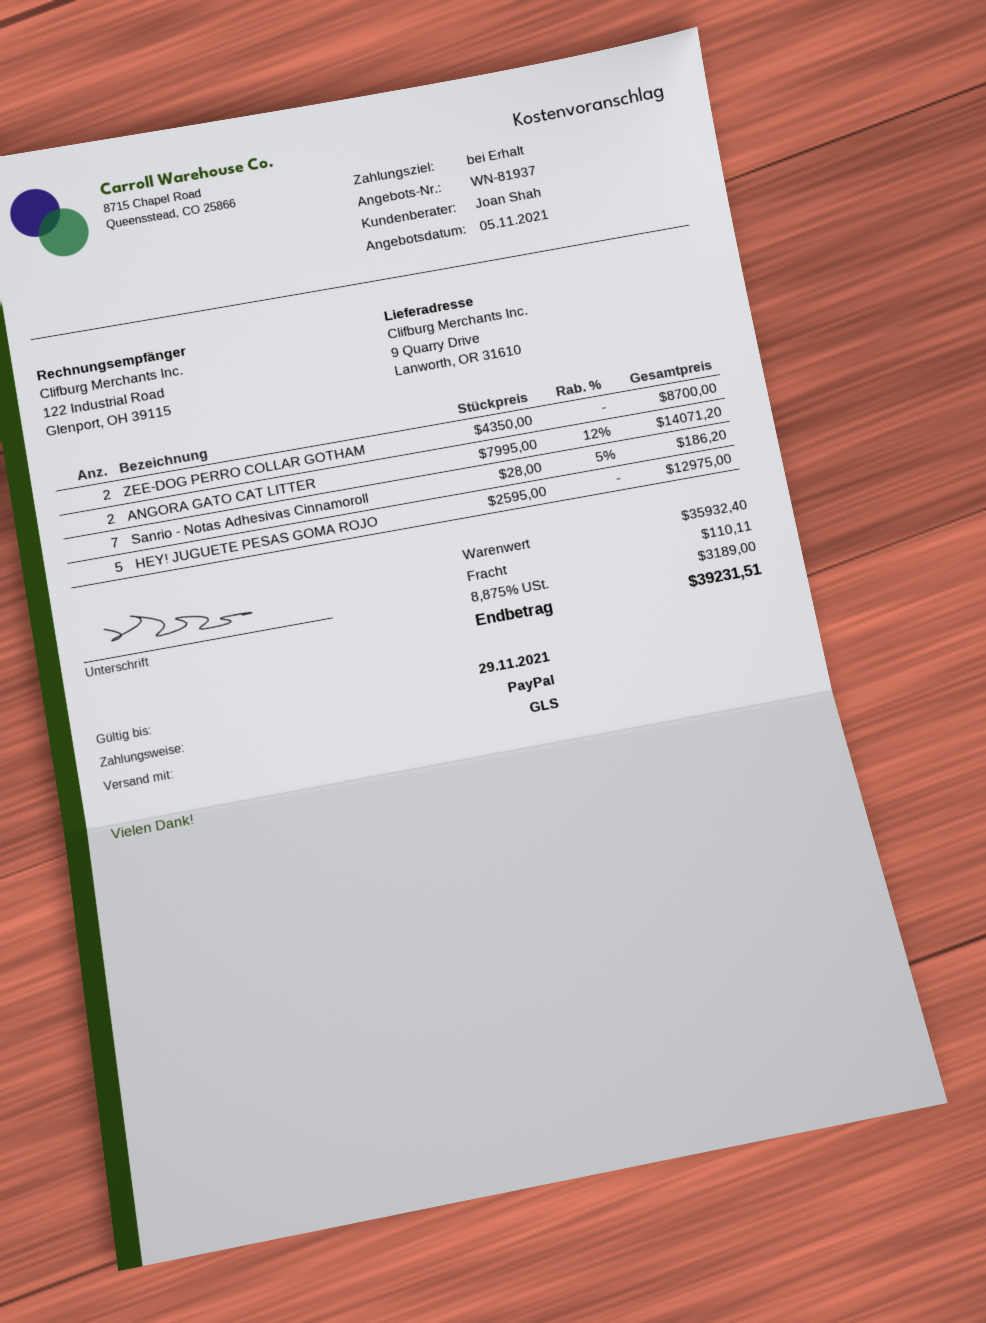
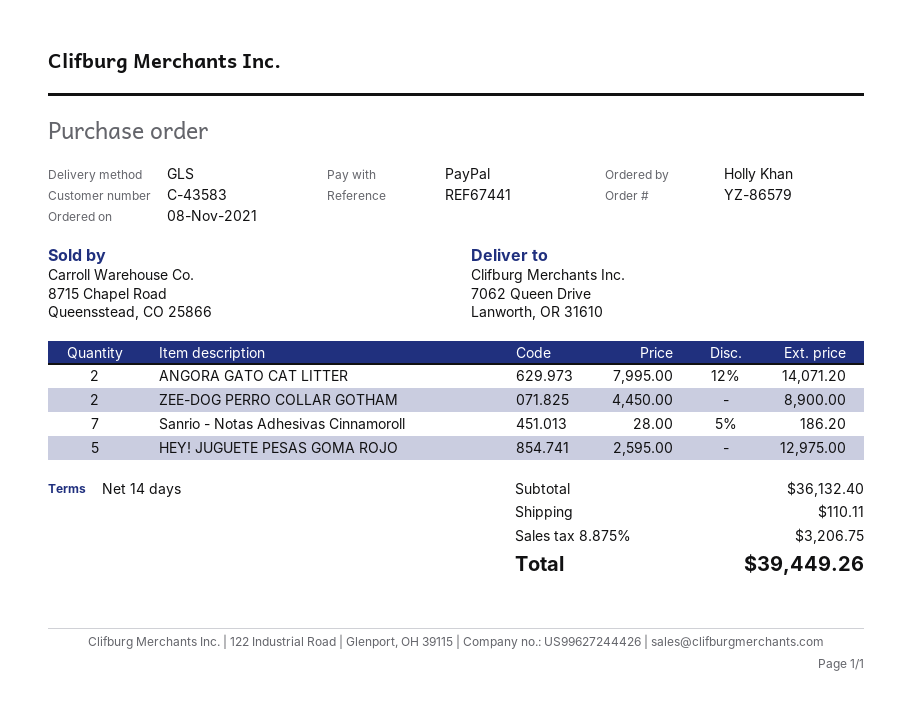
payment terms: on receipt -> 14 days
ship to: 9 Quarry Drive, Lanworth, OR 31610 -> 7062 Queen Drive, Lanworth, OR 31610
ZEE-DOG PERRO COLLAR GOTHAM: 2 x 4350.00 = 8700.00 -> 2 x 4450.00 = 8900.00
subtotal: 35932.40 -> 36132.40
tax: 8.875% = 3189.00 -> 8.875% = 3206.75
total: 39231.51 -> 39449.26

